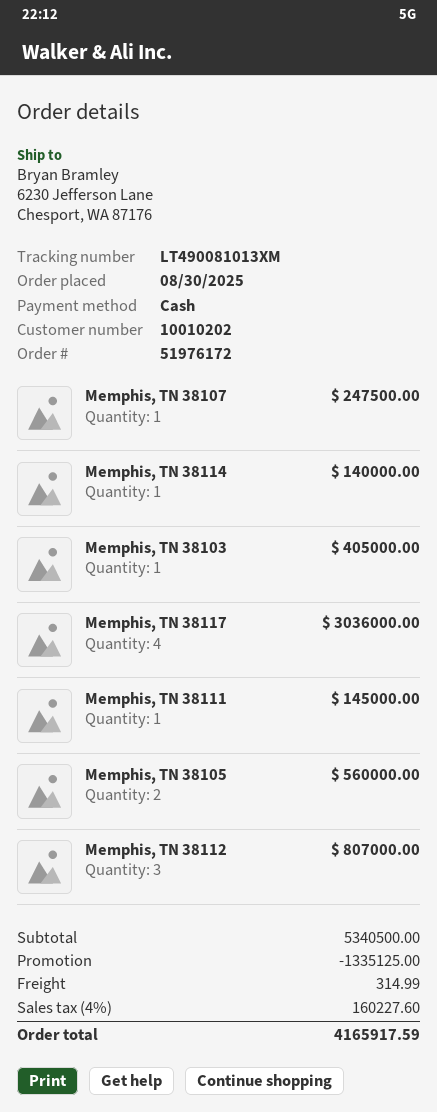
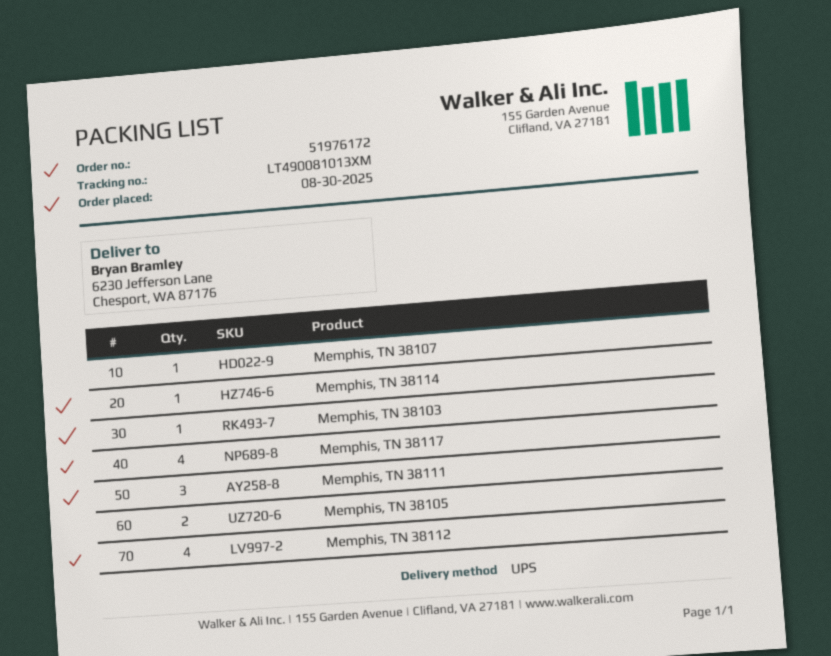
Memphis, TN 38111: 1 -> 3
Memphis, TN 38112: 3 -> 4

